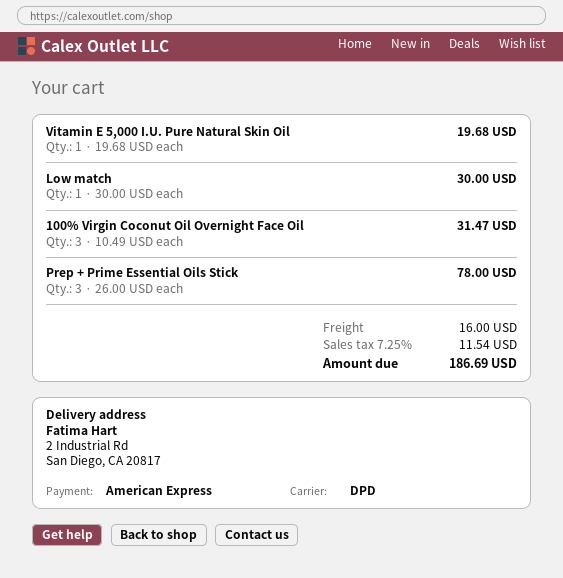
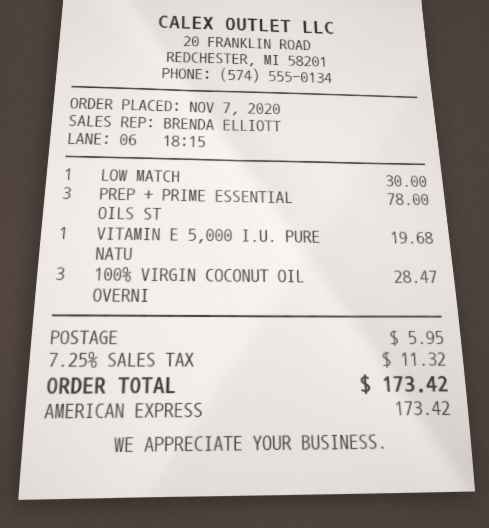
100% Virgin Coconut Oil Overnight Face Oil: 3 for 31.47 -> 3 for 28.47
shipping: 16.00 -> 5.95
tax: 7.25% = 11.54 -> 7.25% = 11.32
total: 186.69 -> 173.42

